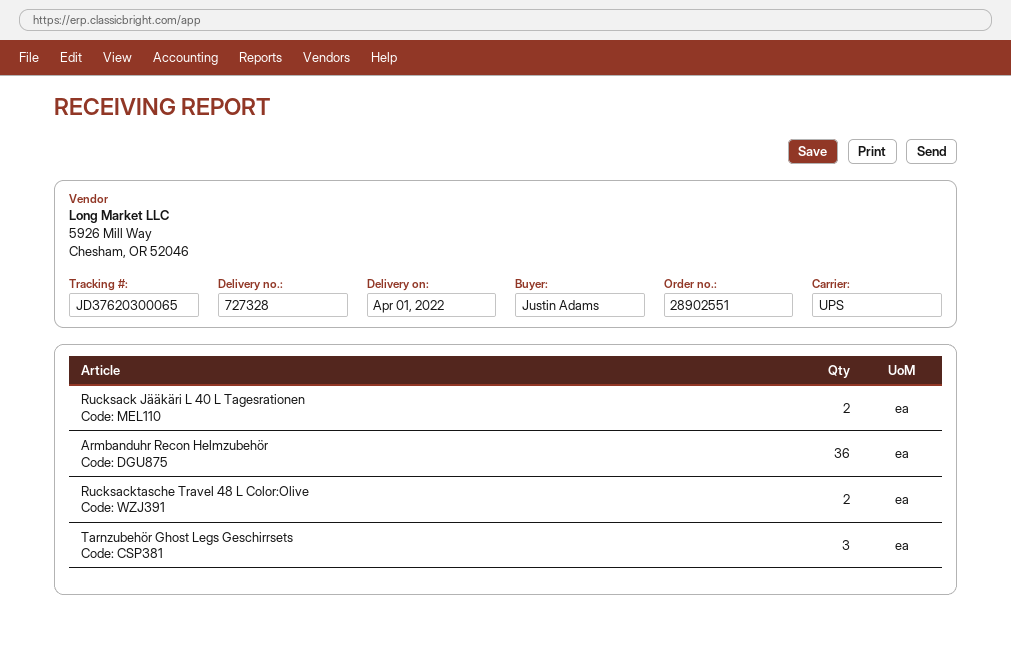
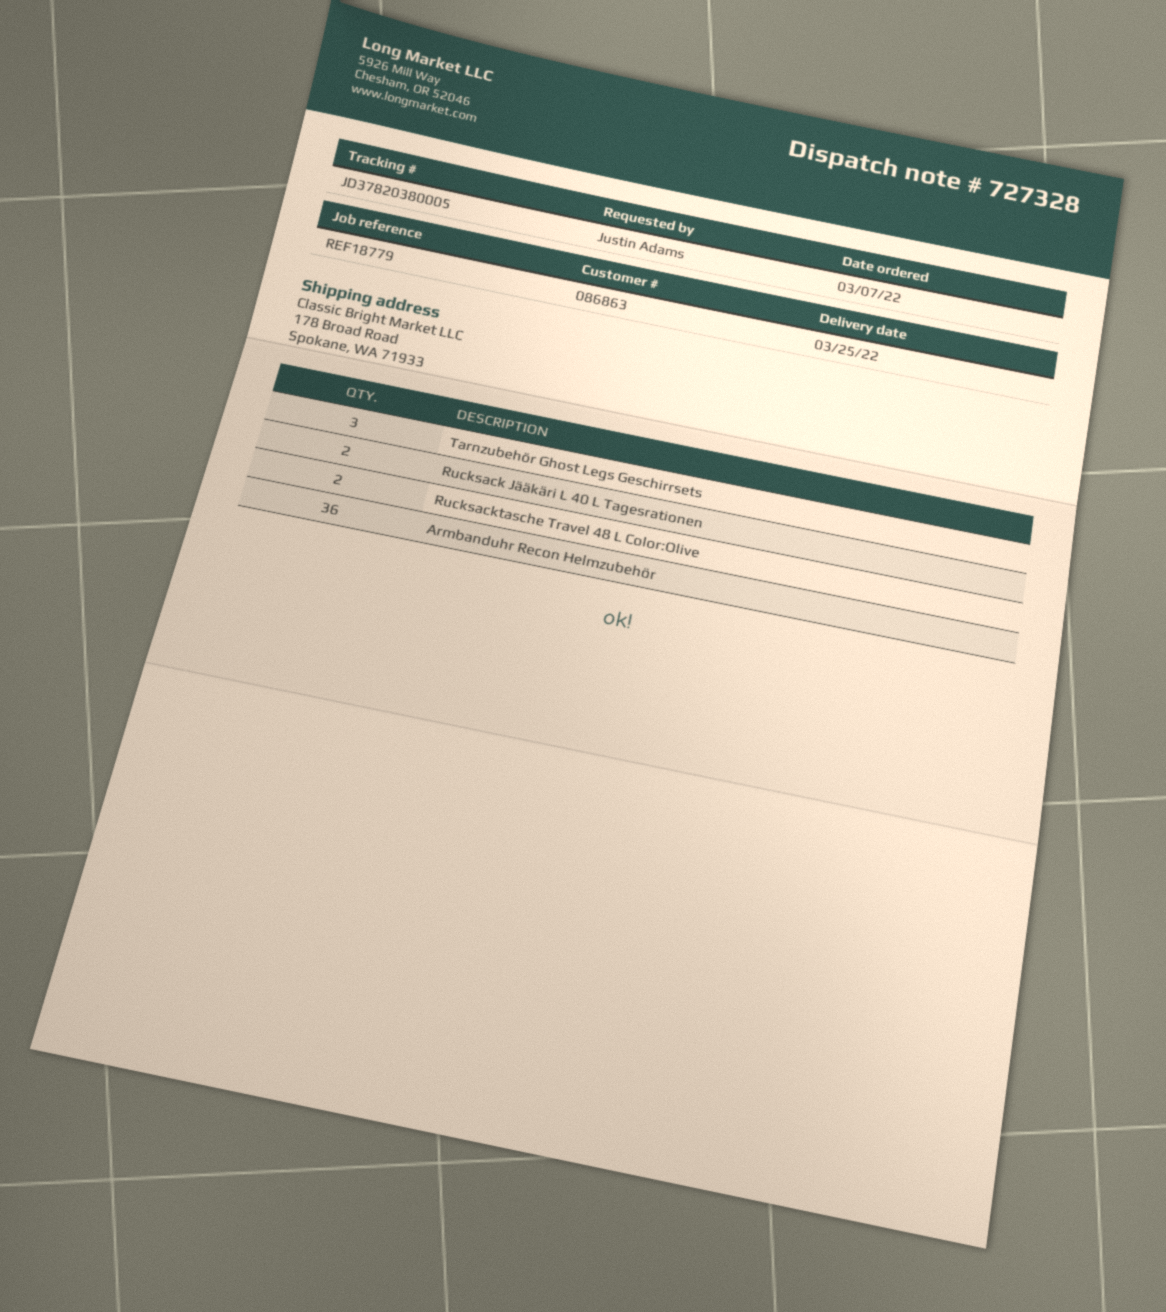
delivery date: 2022-04-01 -> 2022-03-25
tracking number: JD37620300065 -> JD37820380005

